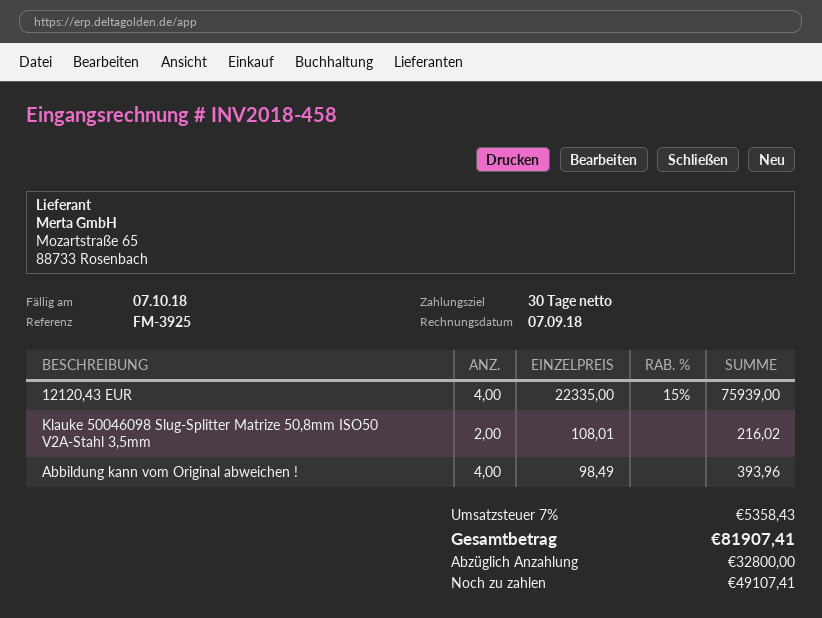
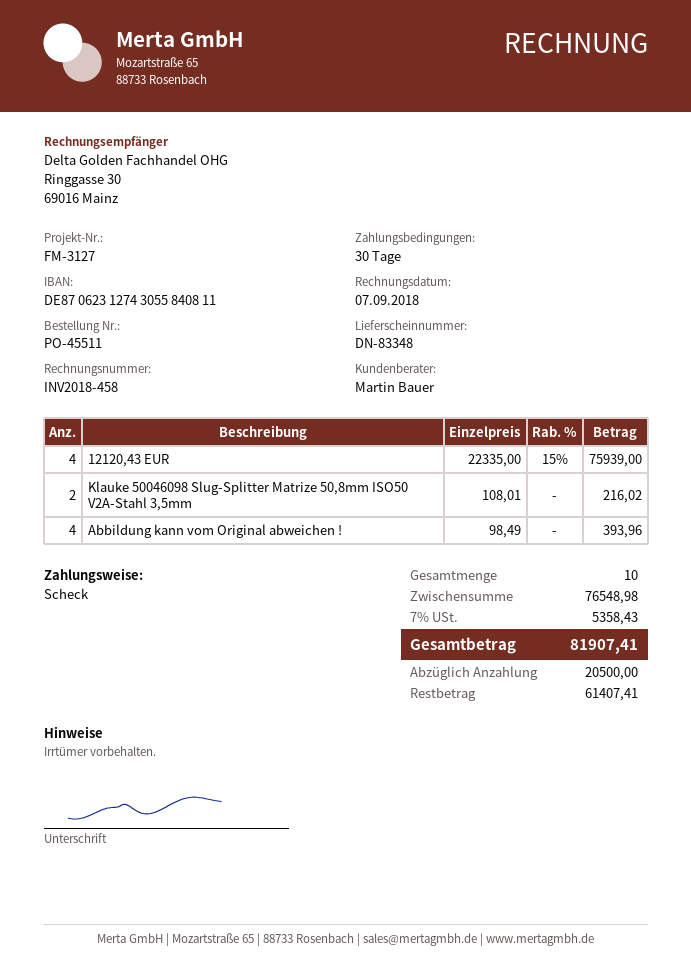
reference: FM-3925 -> FM-3127
deposit: 32800.00 -> 20500.00
balance: 49107.41 -> 61407.41

